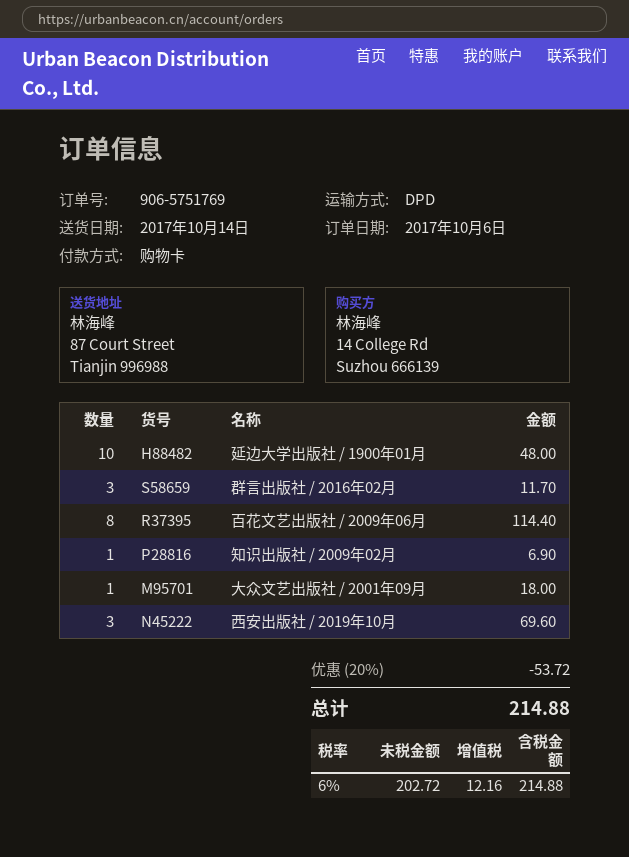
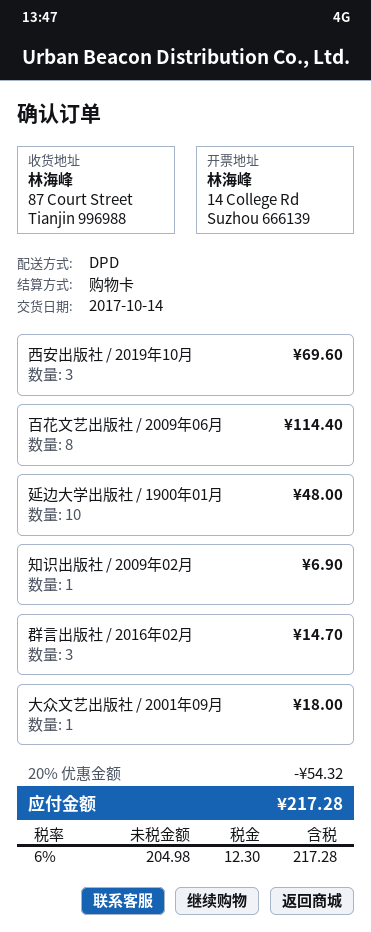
群言出版社 / 2016年02月: 3 for 11.70 -> 3 for 14.70
discount: 20% = 53.72 -> 20% = 54.32
net: 202.72 -> 204.98
tax: 6% = 12.16 -> 6% = 12.30
total: 214.88 -> 217.28

